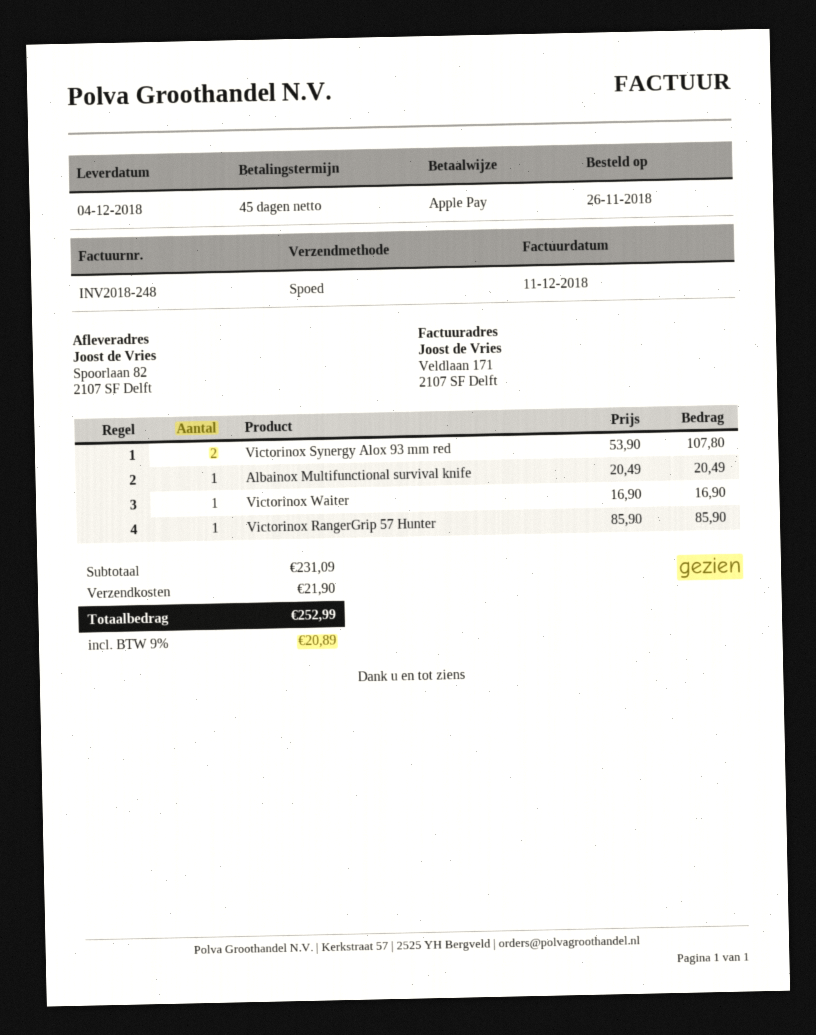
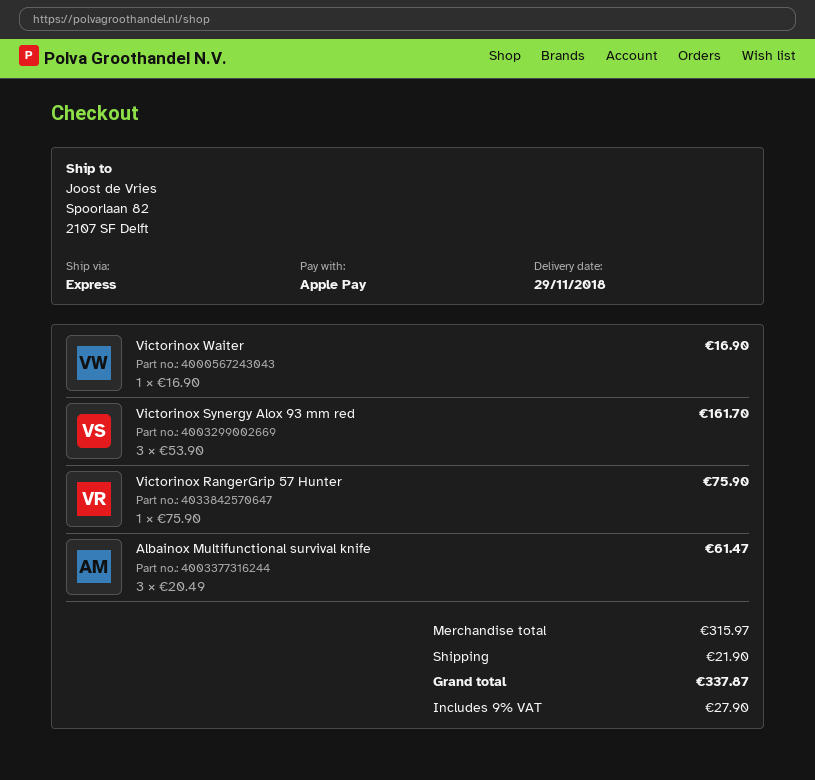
delivery date: 2018-12-04 -> 2018-11-29
Victorinox Synergy Alox 93 mm red: 2 x 53.90 = 107.80 -> 3 x 53.90 = 161.70
Albainox Multifunctional survival knife: 1 x 20.49 = 20.49 -> 3 x 20.49 = 61.47
Victorinox RangerGrip 57 Hunter: 1 x 85.90 = 85.90 -> 1 x 75.90 = 75.90
subtotal: 231.09 -> 315.97
tax: 9% = 20.89 -> 9% = 27.90
total: 252.99 -> 337.87

